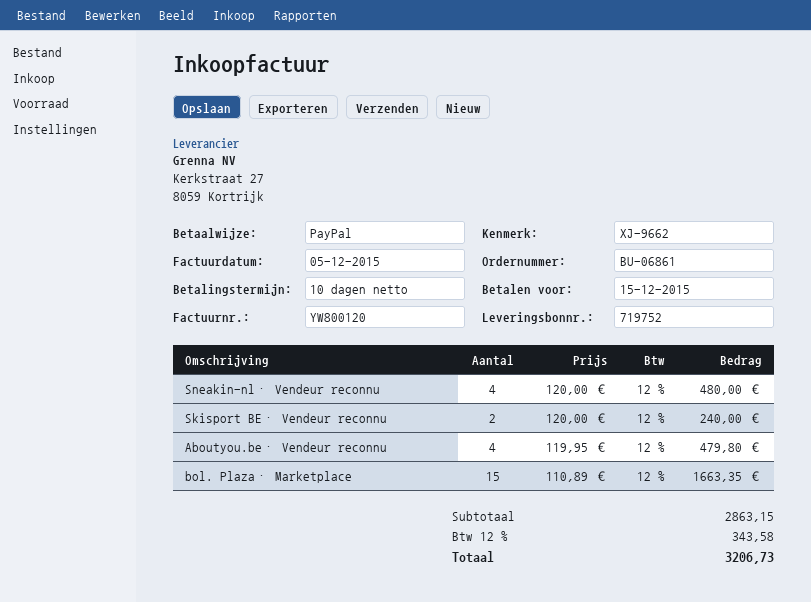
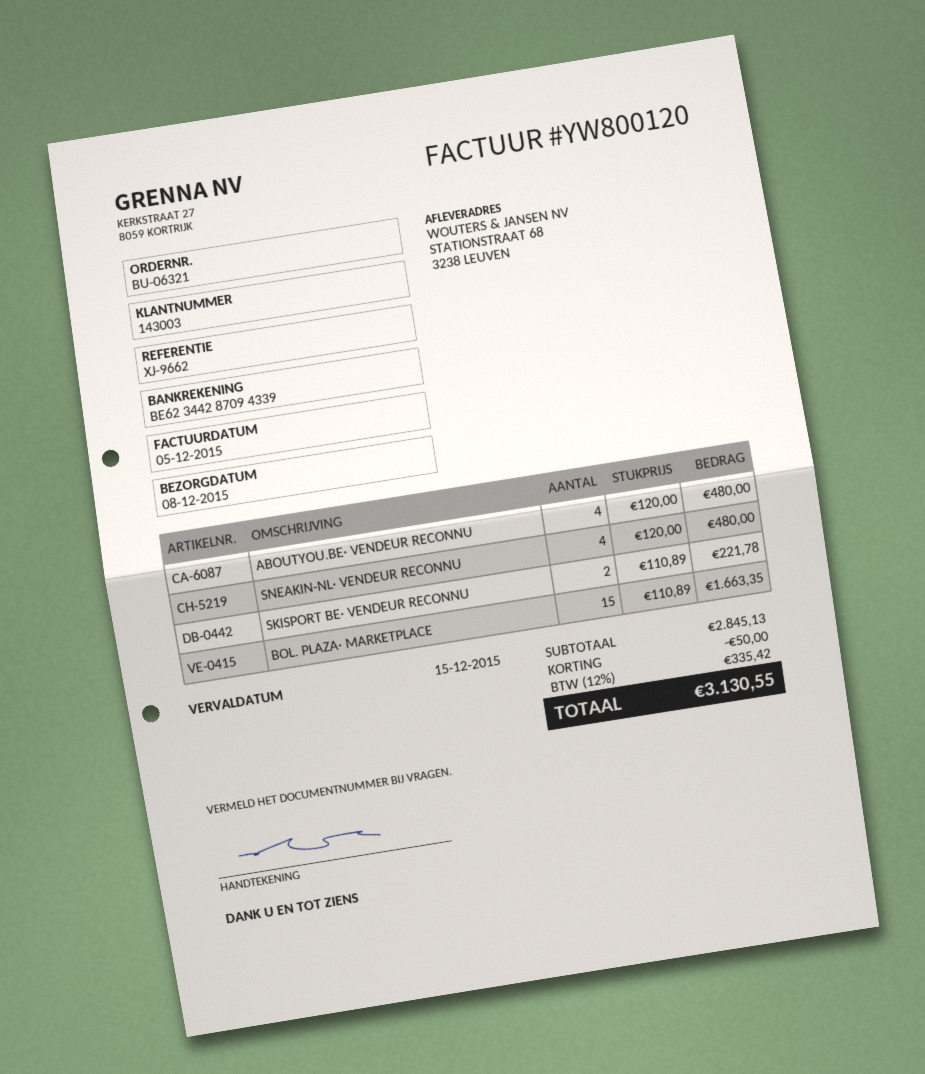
order number: BU-06861 -> BU-06321
Skisport BE· Vendeur reconnu: 2 x 120.00 = 240.00 -> 2 x 110.89 = 221.78
Aboutyou.be· Vendeur reconnu: 4 x 119.95 = 479.80 -> 4 x 120.00 = 480.00
subtotal: 2863.15 -> 2845.13
discount: none -> 50.00
tax: 12% = 343.58 -> 12% = 335.42
total: 3206.73 -> 3130.55

